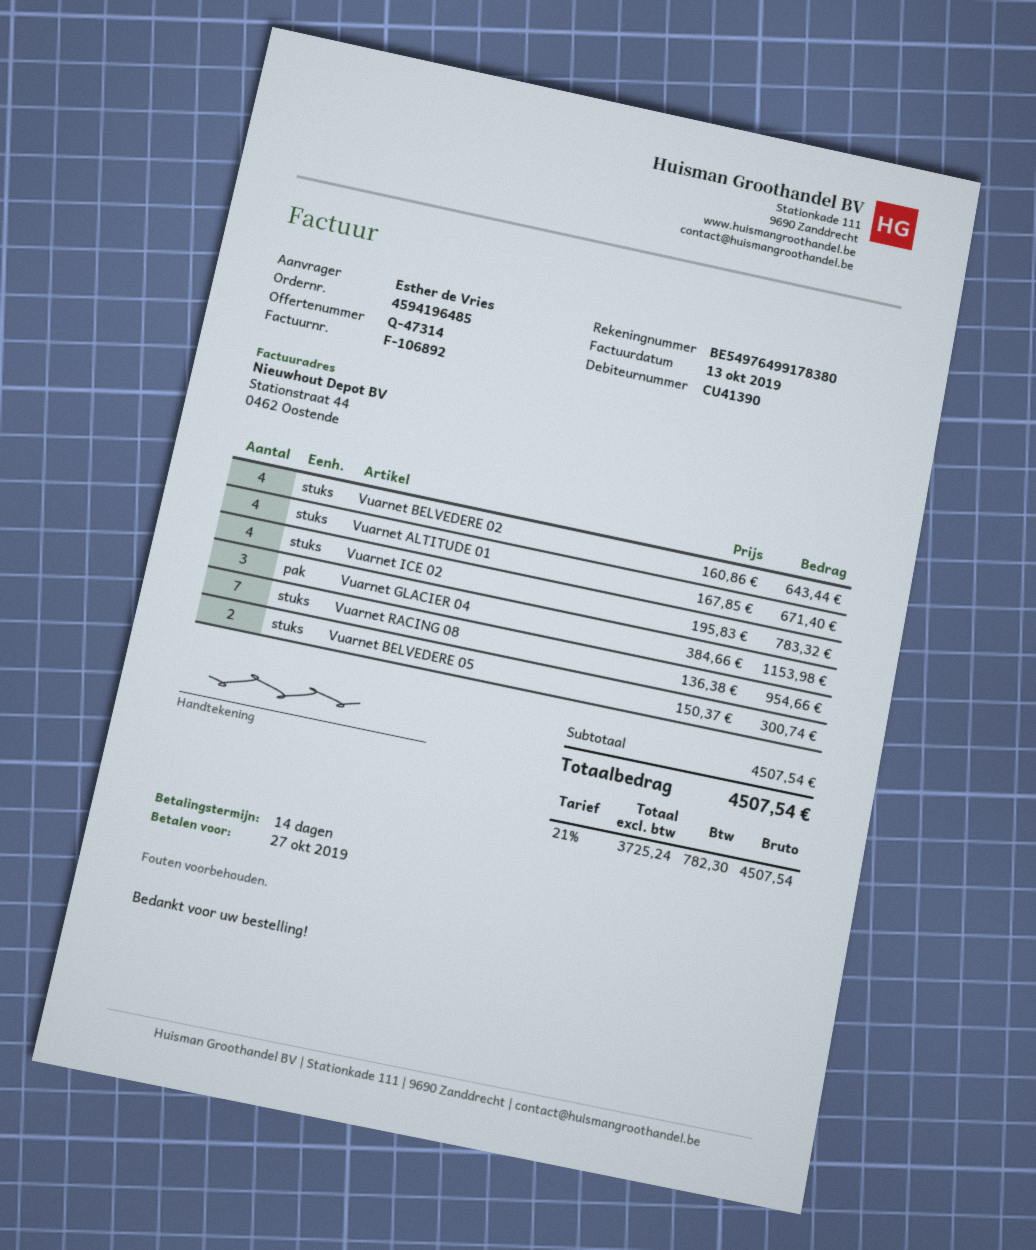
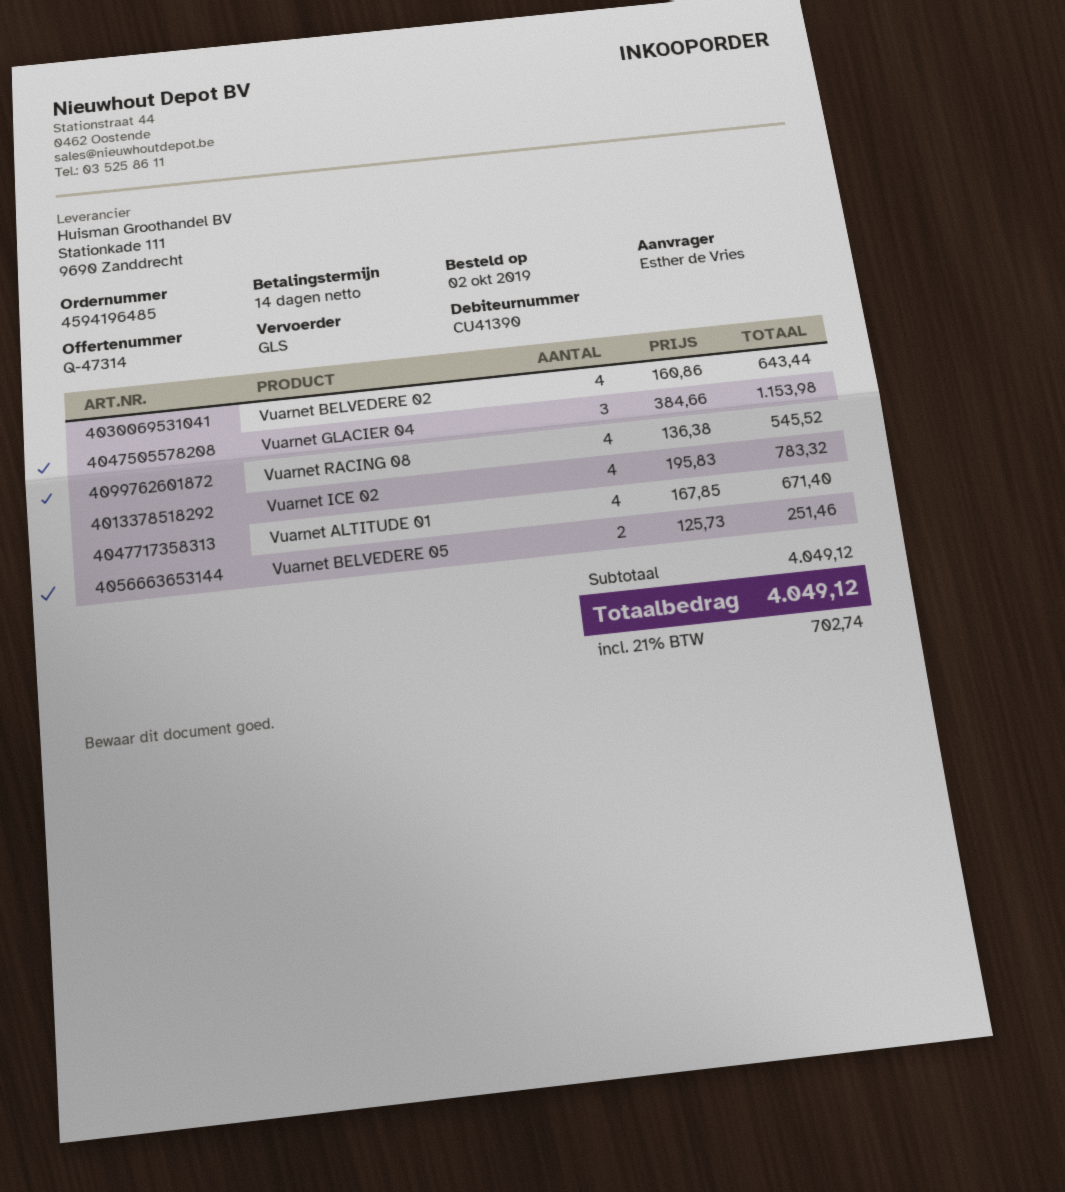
Vuarnet RACING 08: 7 x 136.38 = 954.66 -> 4 x 136.38 = 545.52
Vuarnet BELVEDERE 05: 2 x 150.37 = 300.74 -> 2 x 125.73 = 251.46
subtotal: 4507.54 -> 4049.12
tax: 21% = 782.30 -> 21% = 702.74
total: 4507.54 -> 4049.12

